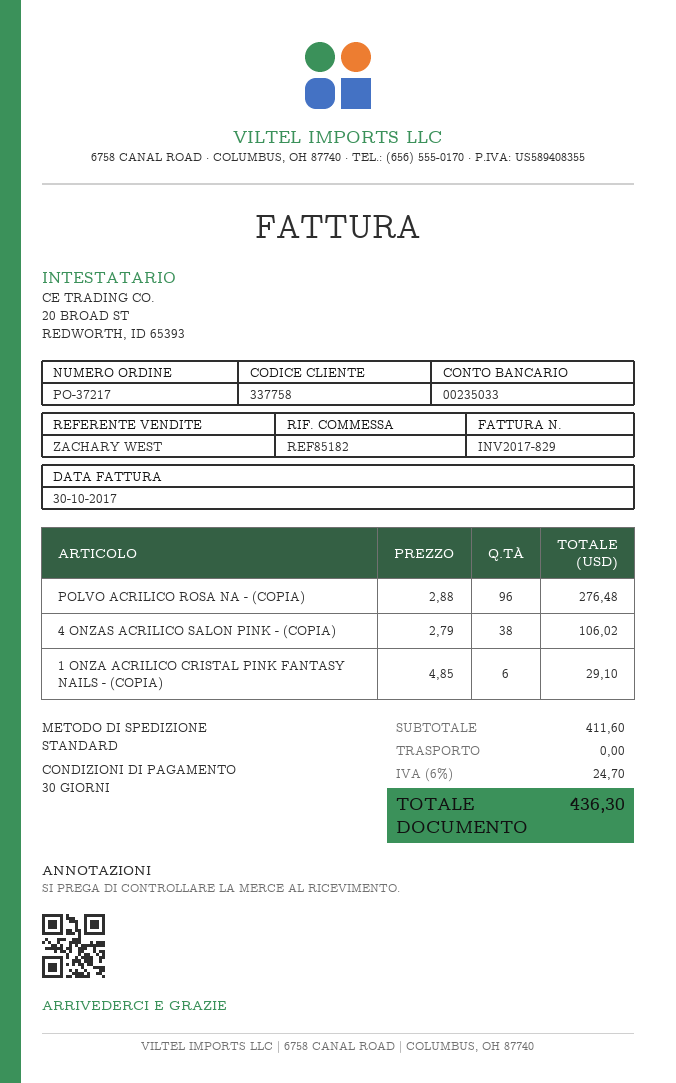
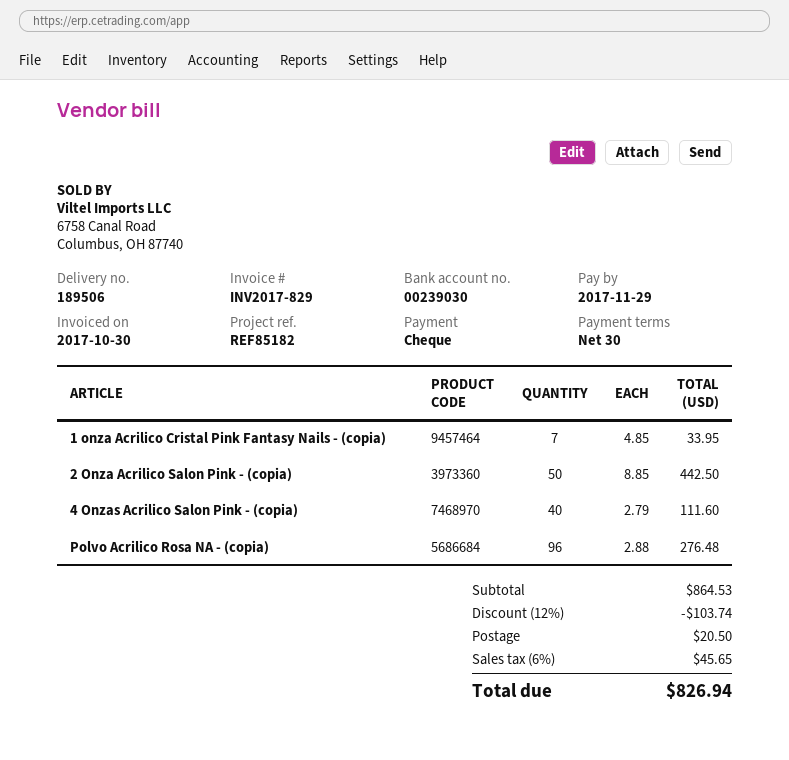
bank account: 00235033 -> 00239030
4 ONZAS ACRILICO SALON PINK - (COPIA): 38 x 2.79 = 106.02 -> 40 x 2.79 = 111.60
1 ONZA ACRILICO CRISTAL PINK FANTASY NAILS - (COPIA): 6 x 4.85 = 29.10 -> 7 x 4.85 = 33.95
2 Onza Acrilico Salon Pink - (copia): none -> 50 x 8.85 = 442.50
subtotal: 411.60 -> 864.53
discount: none -> 12% = 103.74
shipping: 0.00 -> 20.50
tax: 6% = 24.70 -> 6% = 45.65
total: 436.30 -> 826.94

